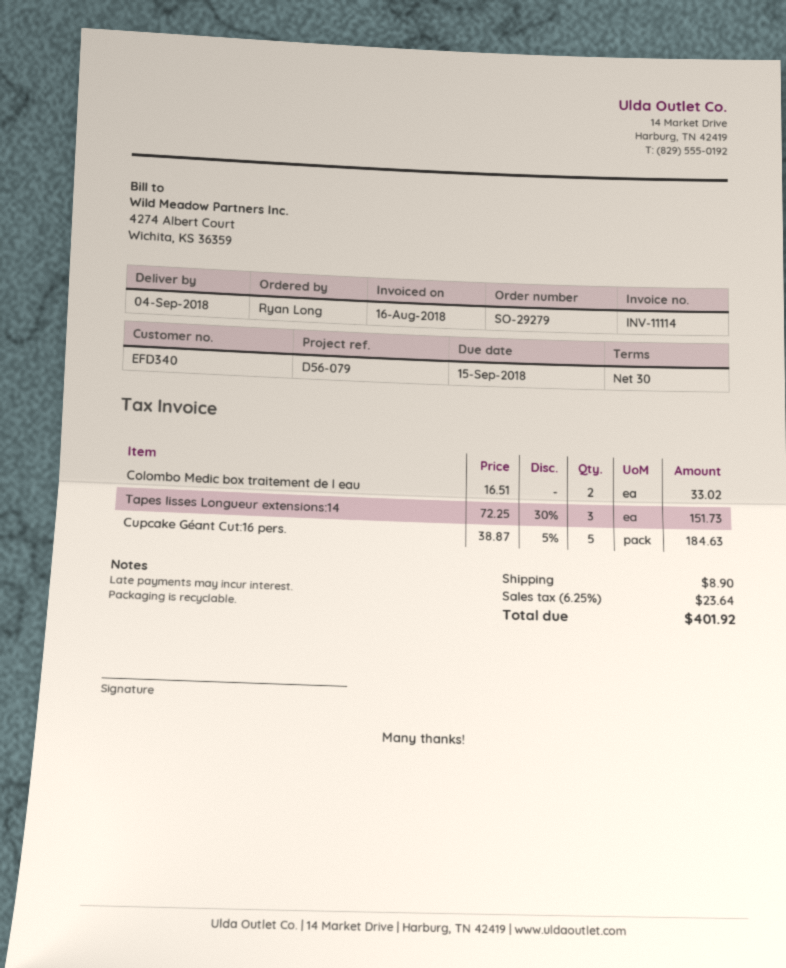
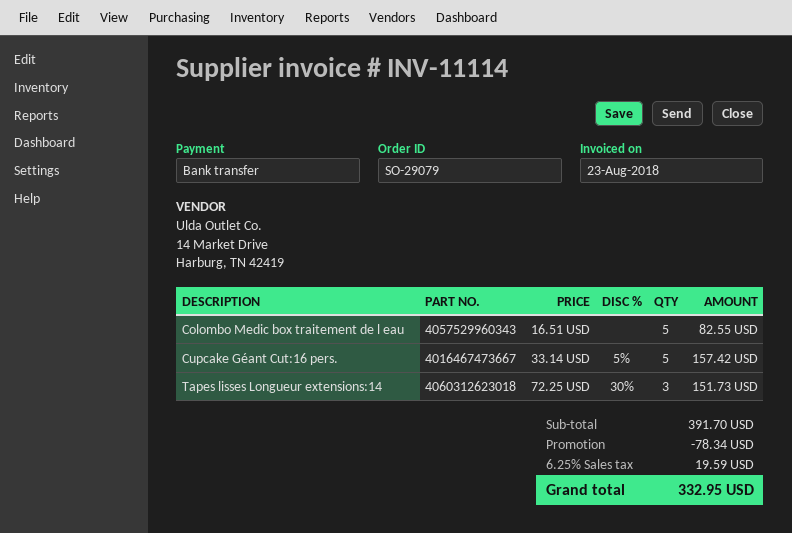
order number: SO-29279 -> SO-29079
invoice date: 2018-08-16 -> 2018-08-23
Colombo Medic box traitement de l eau: 2 x 16.51 = 33.02 -> 5 x 16.51 = 82.55
Cupcake Géant Cut:16 pers.: 5 x 38.87 - 5% = 184.63 -> 5 x 33.14 - 5% = 157.42
discount: none -> 78.34
shipping: 8.90 -> none
tax: 6.25% = 23.64 -> 6.25% = 19.59
total: 401.92 -> 332.95

